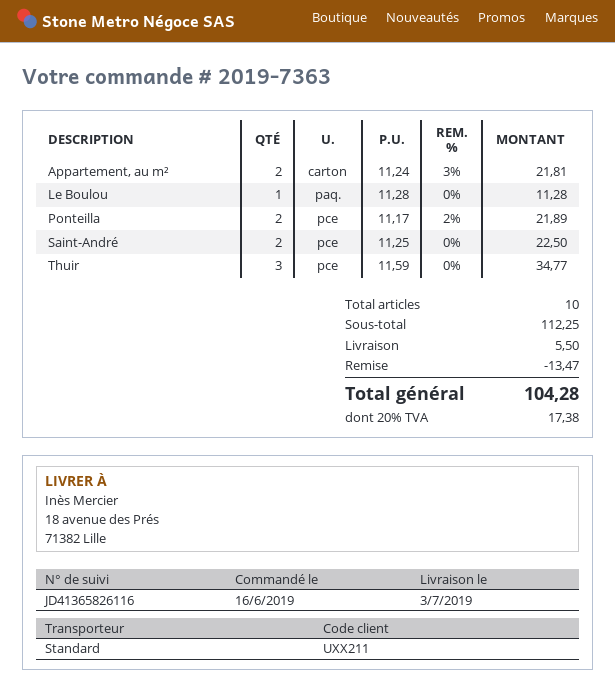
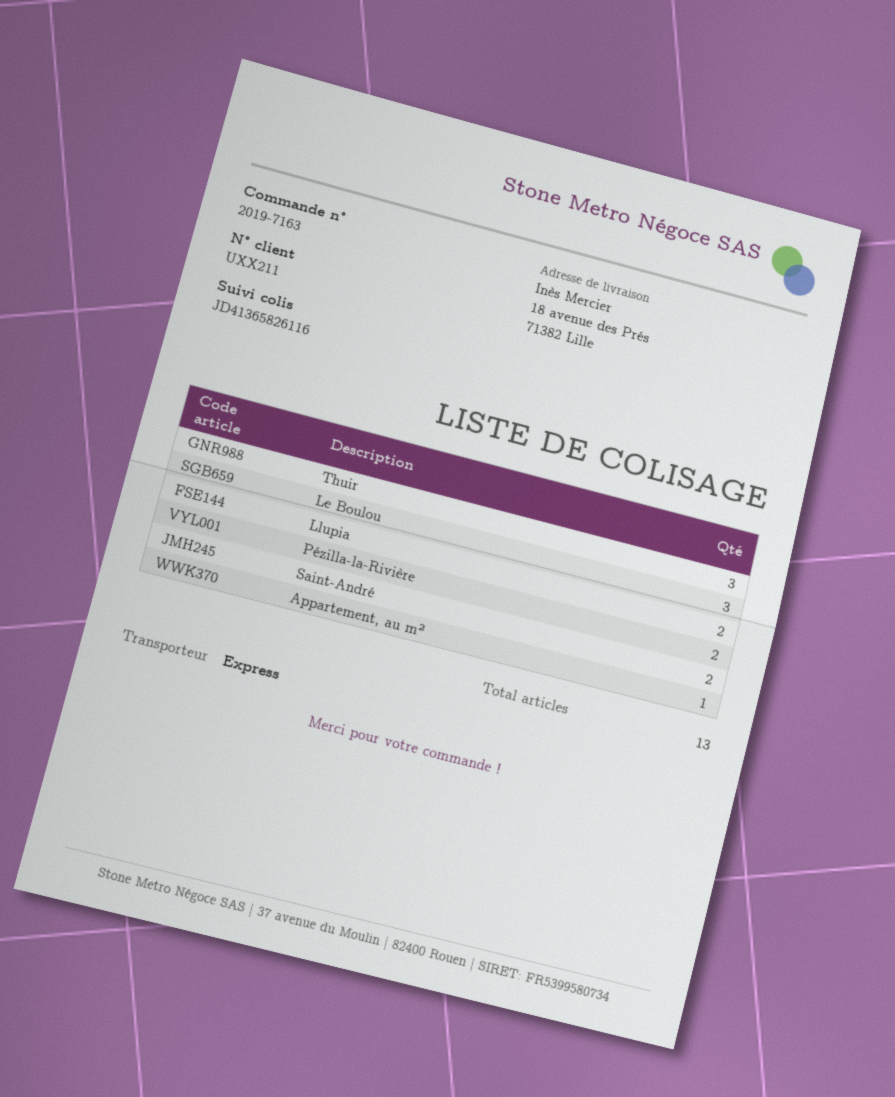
order number: 2019-7363 -> 2019-7163
shipping method: standard -> express
Appartement, au m²: 2 -> 1
Le Boulou: 1 -> 3
Ponteilla: 2 -> none
Llupia: none -> 2
Pézilla-la-Rivière: none -> 2
total quantity: 10 -> 13

